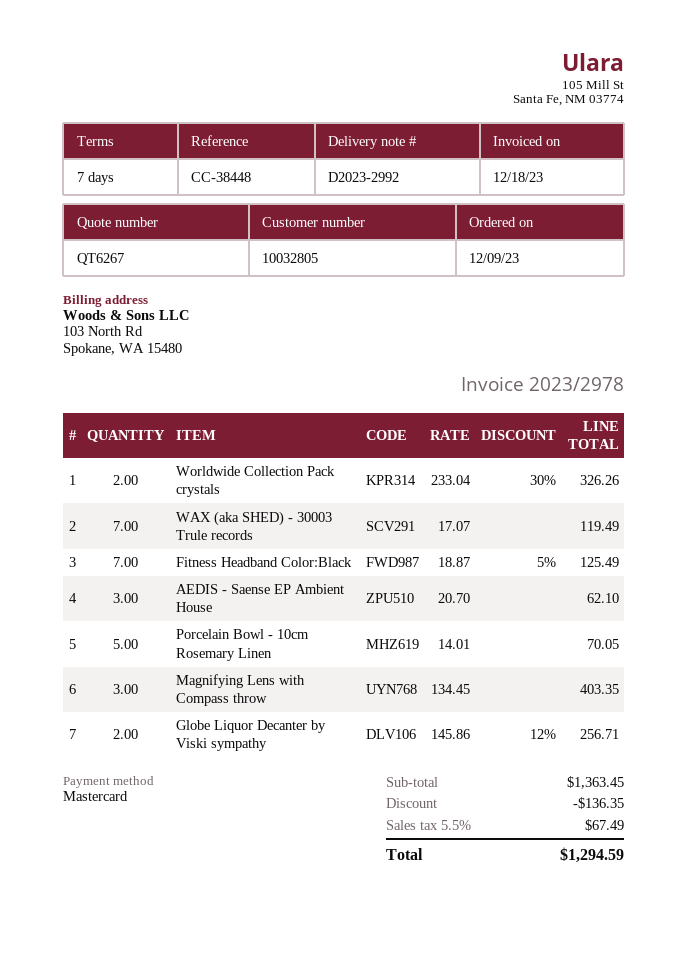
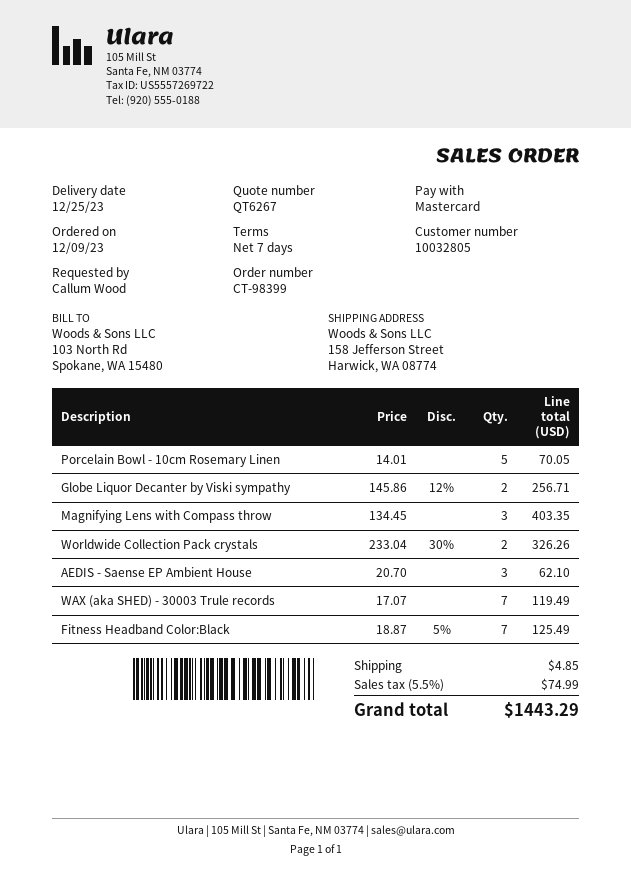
discount: 136.35 -> none
shipping: none -> 4.85
tax: 5.5% = 67.49 -> 5.5% = 74.99
total: 1294.59 -> 1443.29

